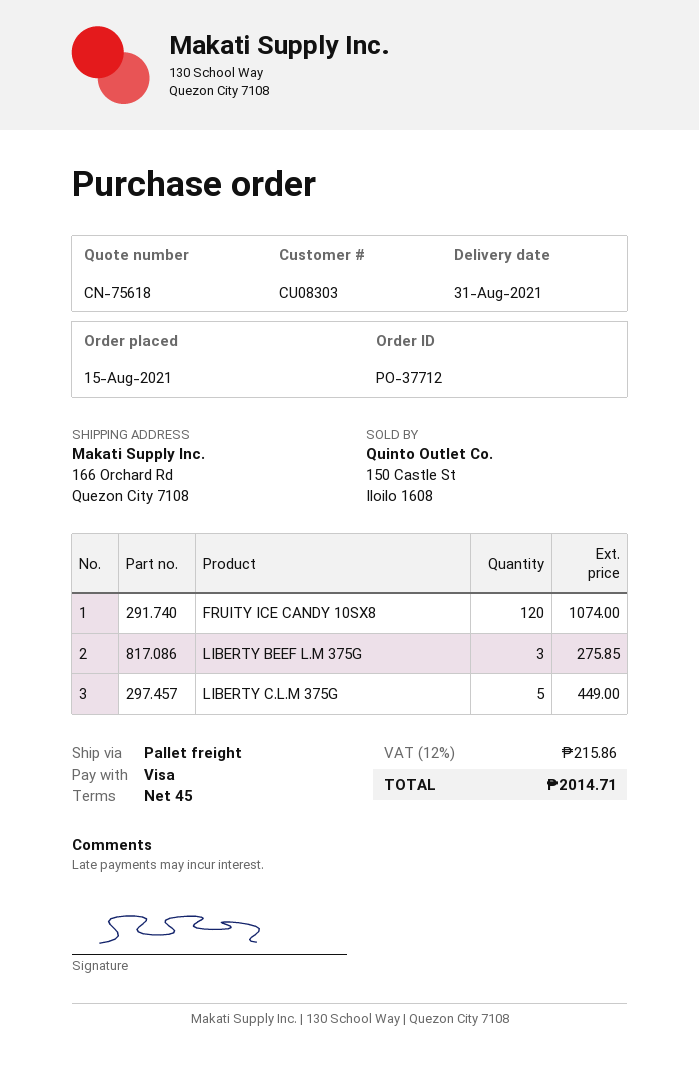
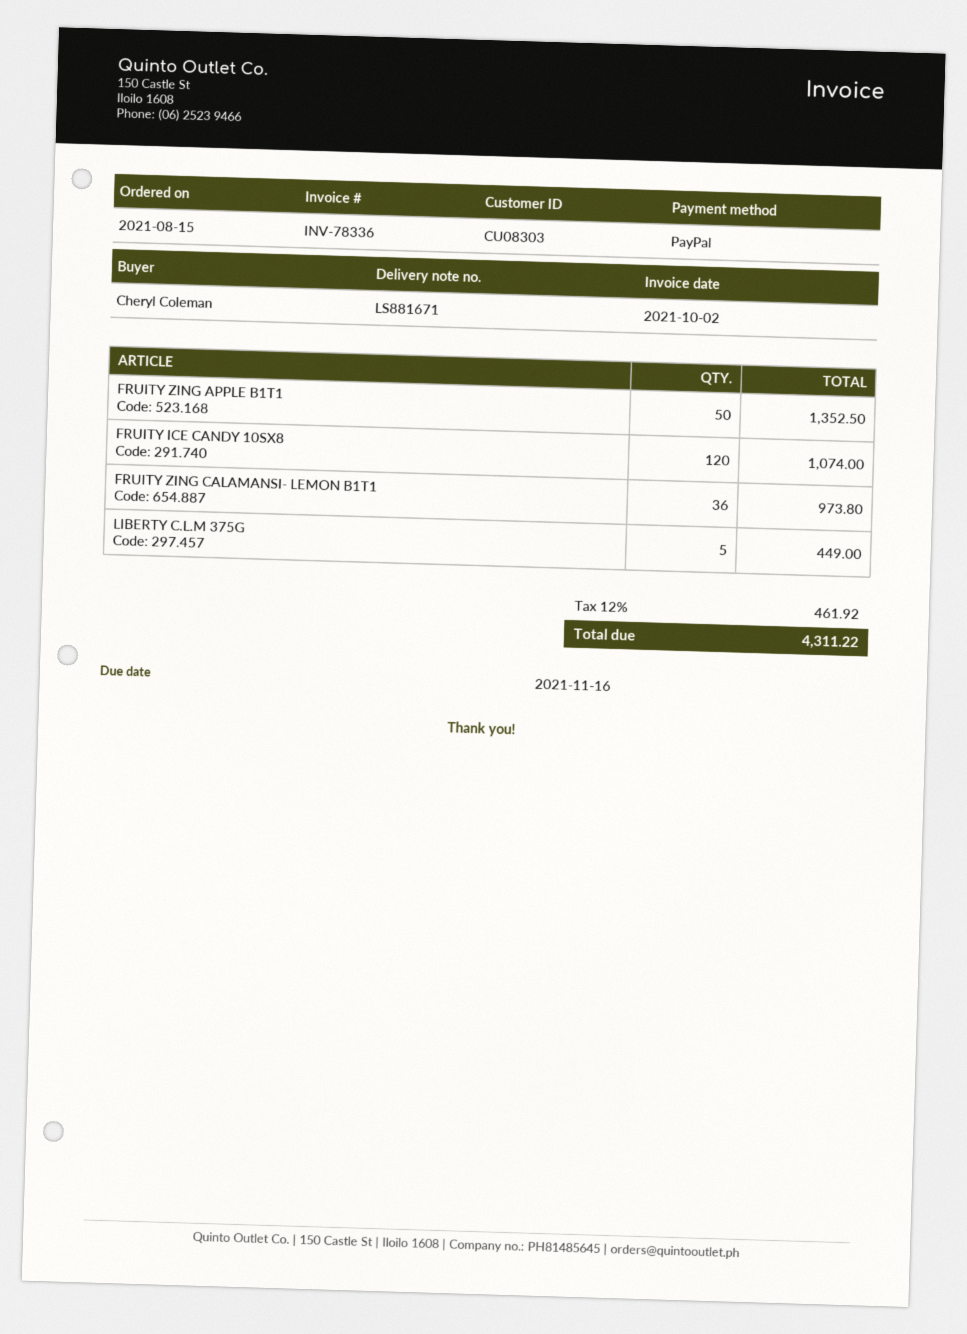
payment method: Visa -> PayPal
LIBERTY BEEF L.M 375G: 3 for 275.85 -> none
FRUITY ZING APPLE B1T1: none -> 50 for 1352.50
FRUITY ZING CALAMANSI- LEMON B1T1: none -> 36 for 973.80
tax: 12% = 215.86 -> 12% = 461.92
total: 2014.71 -> 4311.22

